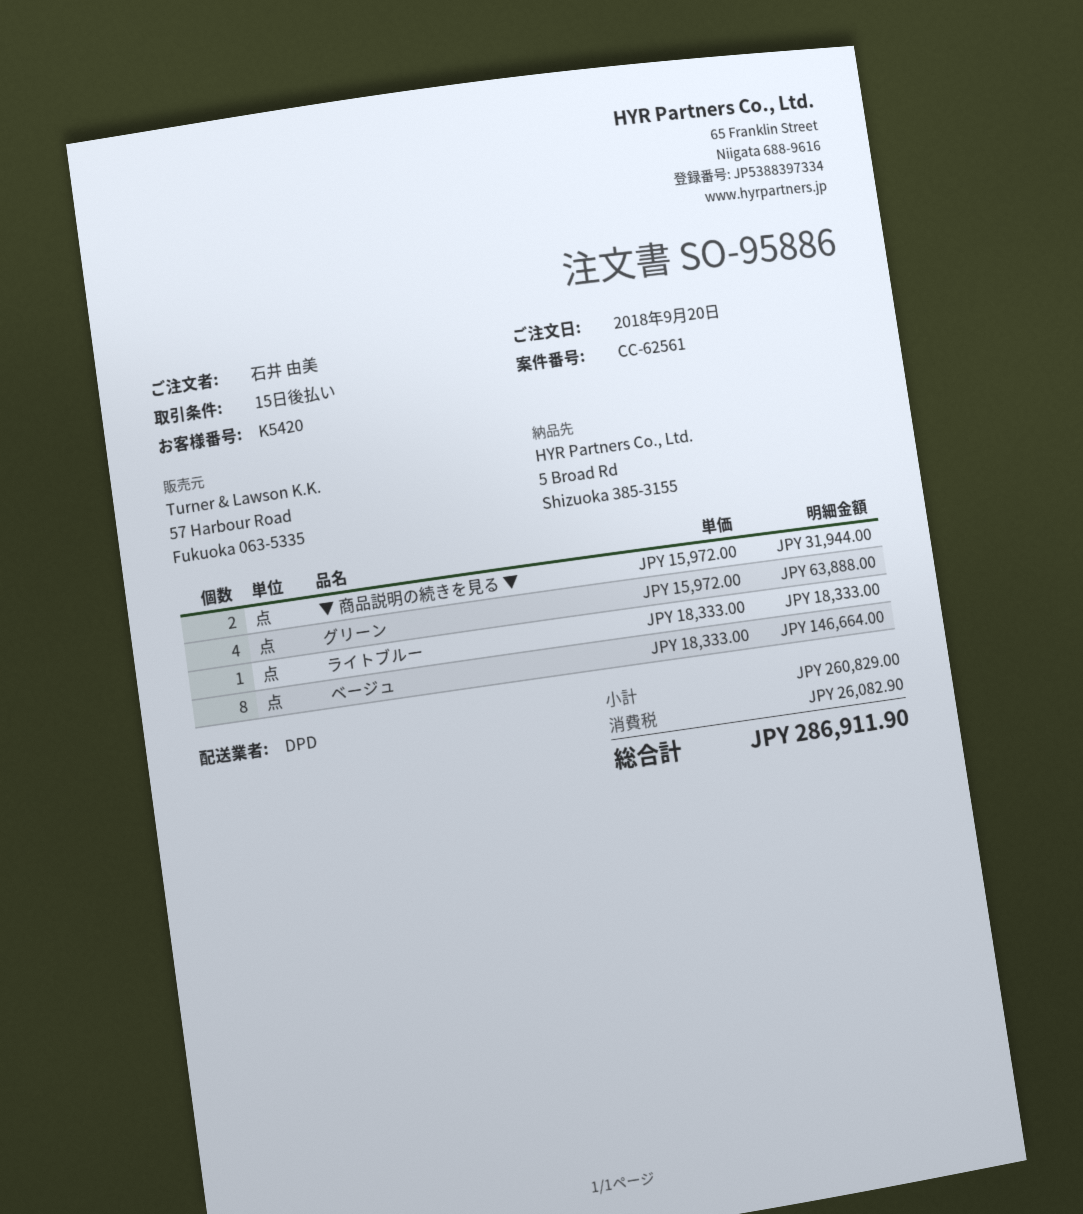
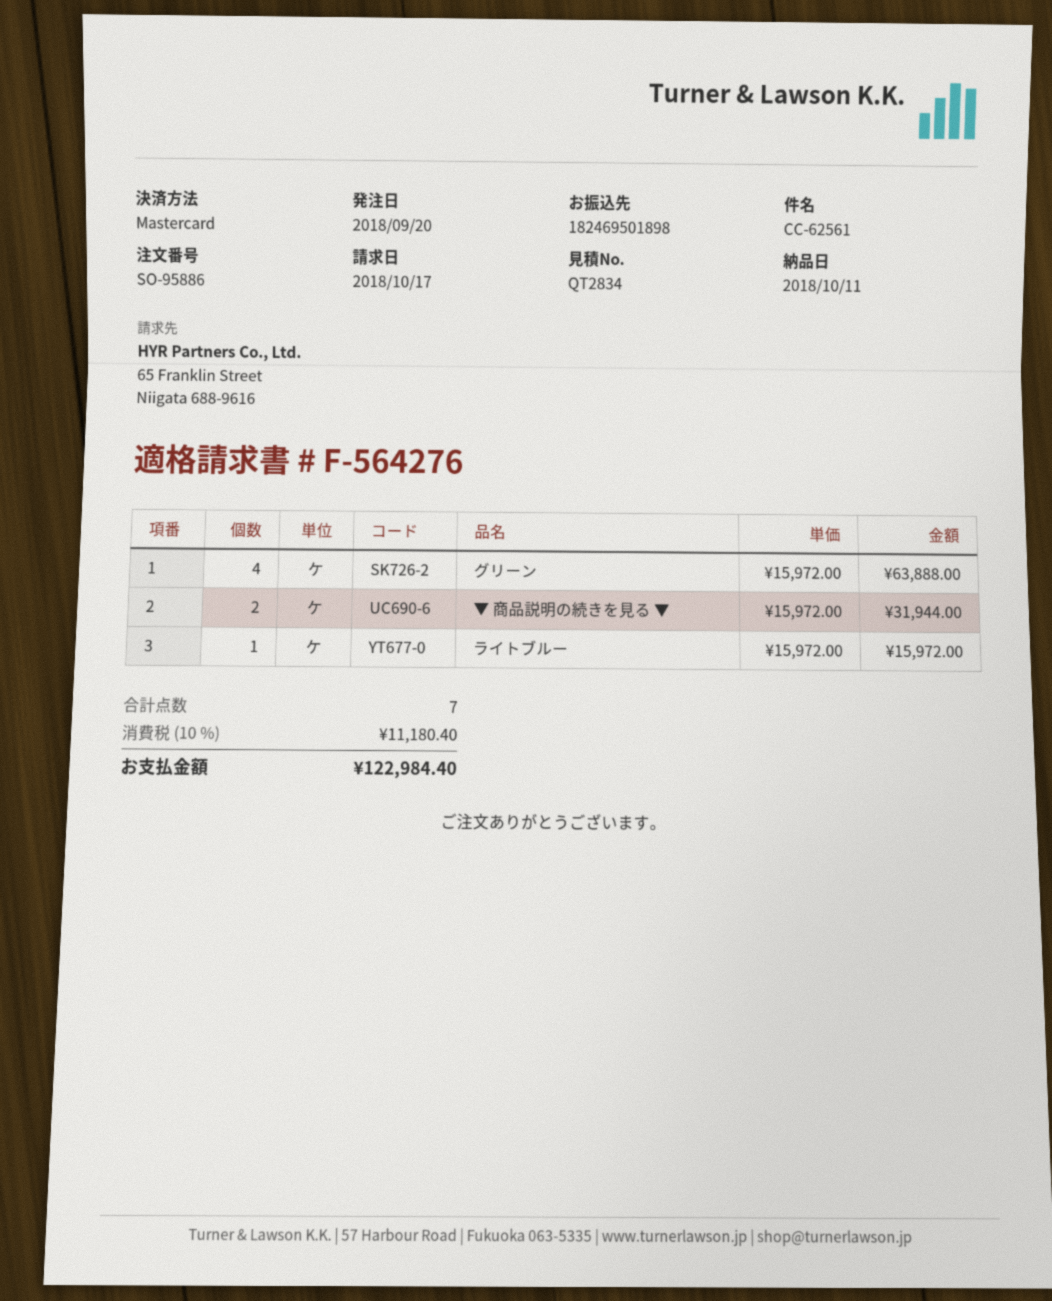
ライトブルー: 1 x 18333.00 = 18333.00 -> 1 x 15972.00 = 15972.00
ベージュ: 8 x 18333.00 = 146664.00 -> none
tax: 26082.90 -> 11180.40
total: 286911.90 -> 122984.40

